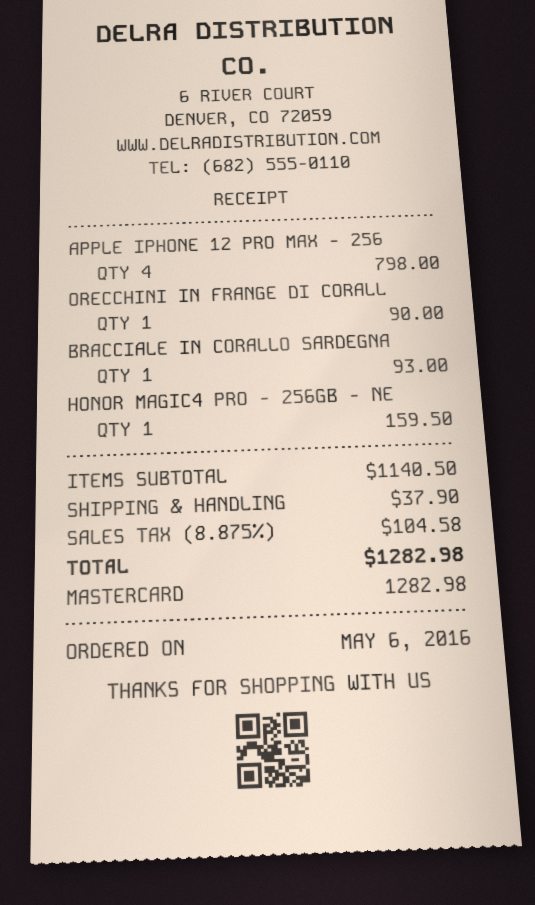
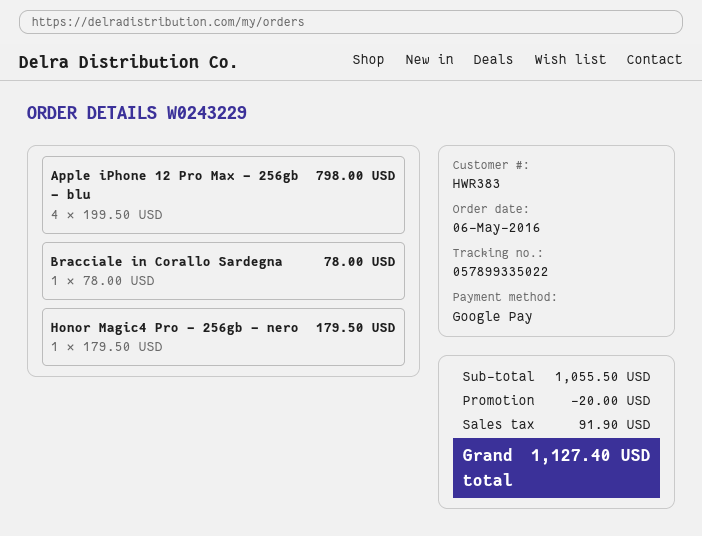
payment method: Mastercard -> Google Pay
ORECCHINI IN FRANGE DI CORALL: 1 for 90.00 -> none
BRACCIALE IN CORALLO SARDEGNA: 1 for 93.00 -> 1 for 78.00
HONOR MAGIC4 PRO - 256GB - NE: 1 for 159.50 -> 1 for 179.50
subtotal: 1140.50 -> 1055.50
discount: none -> 20.00
shipping: 37.90 -> none
tax: 104.58 -> 91.90
total: 1282.98 -> 1127.40

